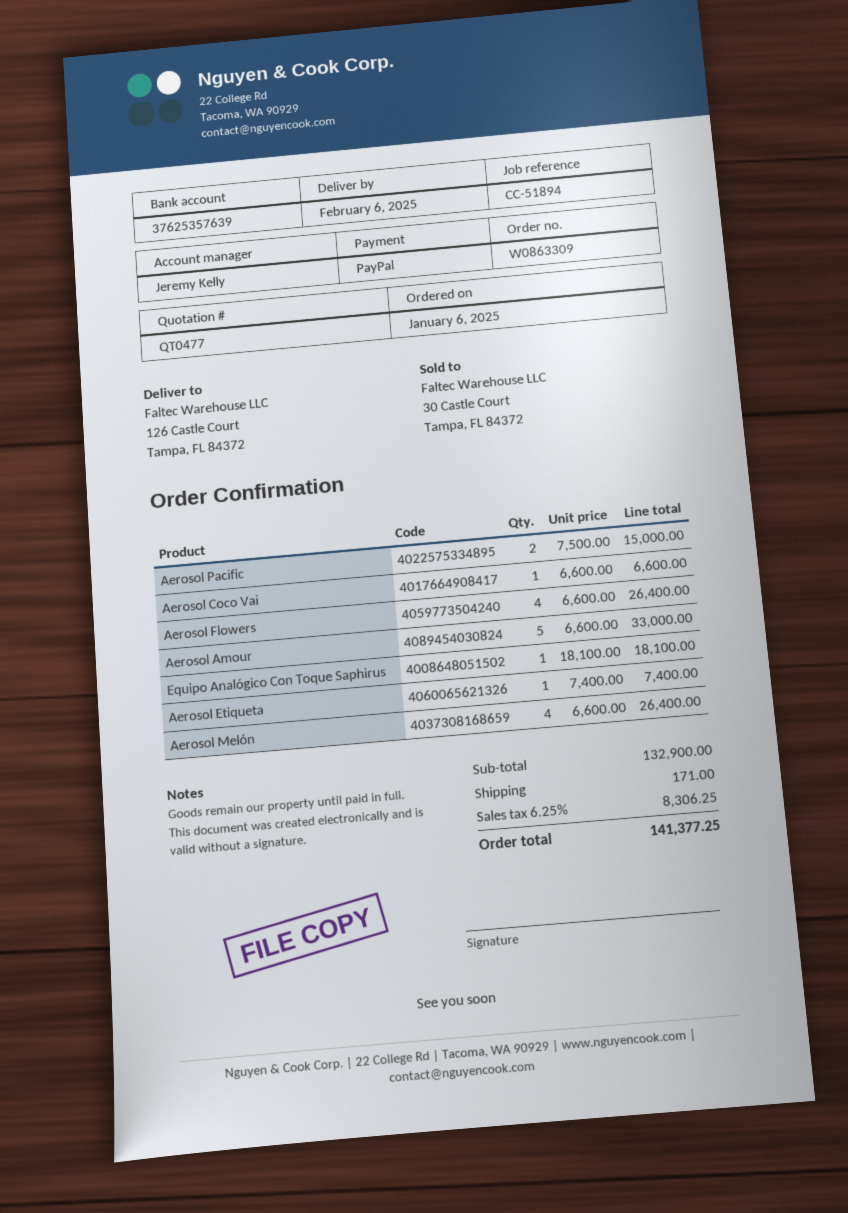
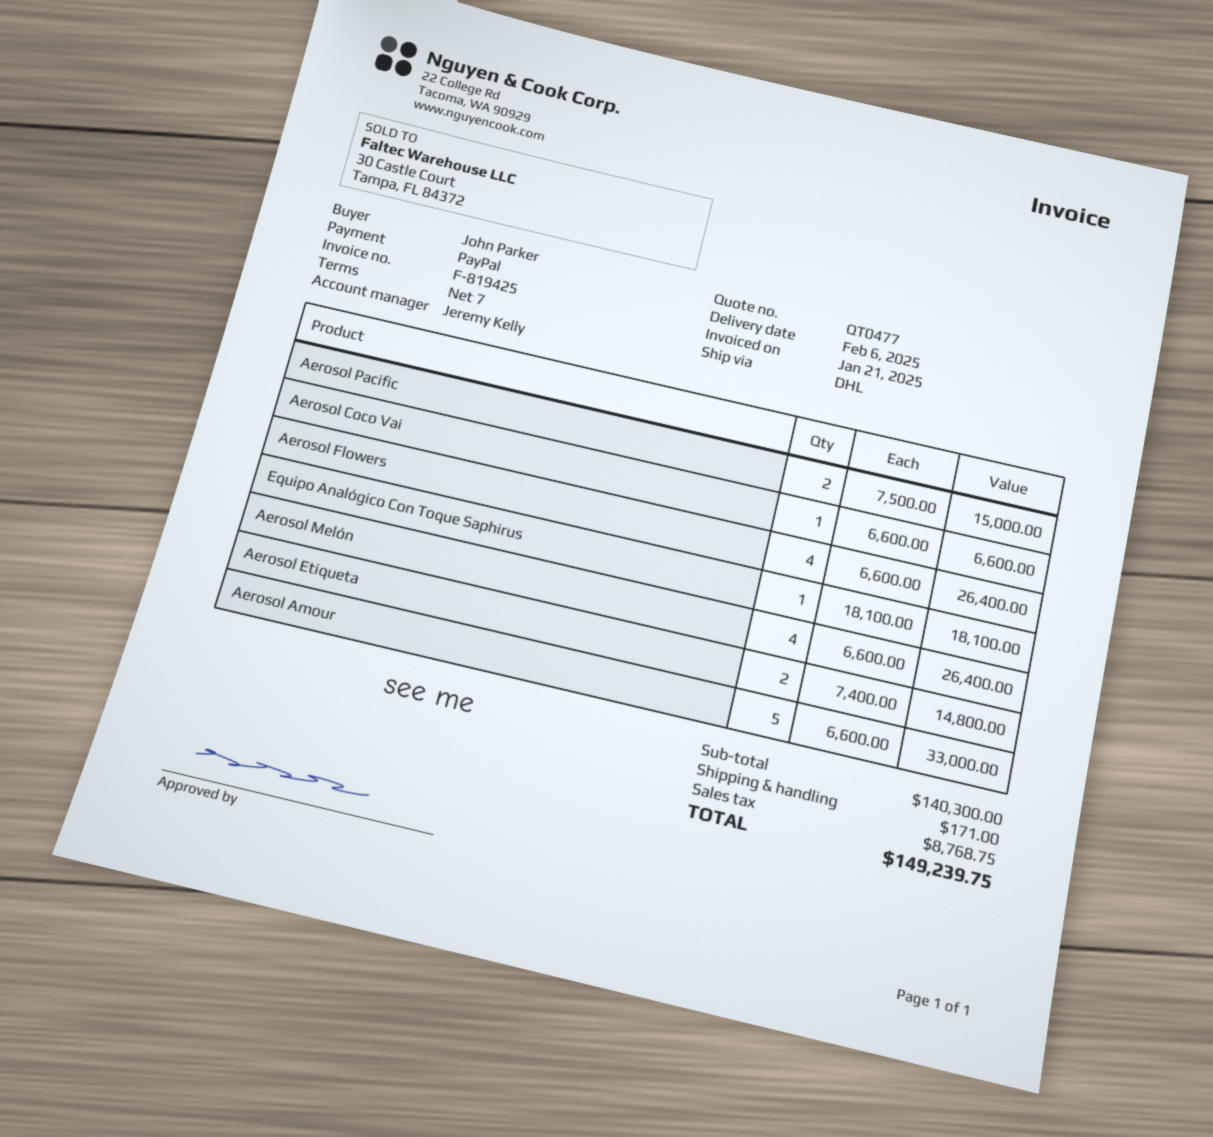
Aerosol Etiqueta: 1 x 7400.00 = 7400.00 -> 2 x 7400.00 = 14800.00
subtotal: 132900.00 -> 140300.00
tax: 8306.25 -> 8768.75
total: 141377.25 -> 149239.75

